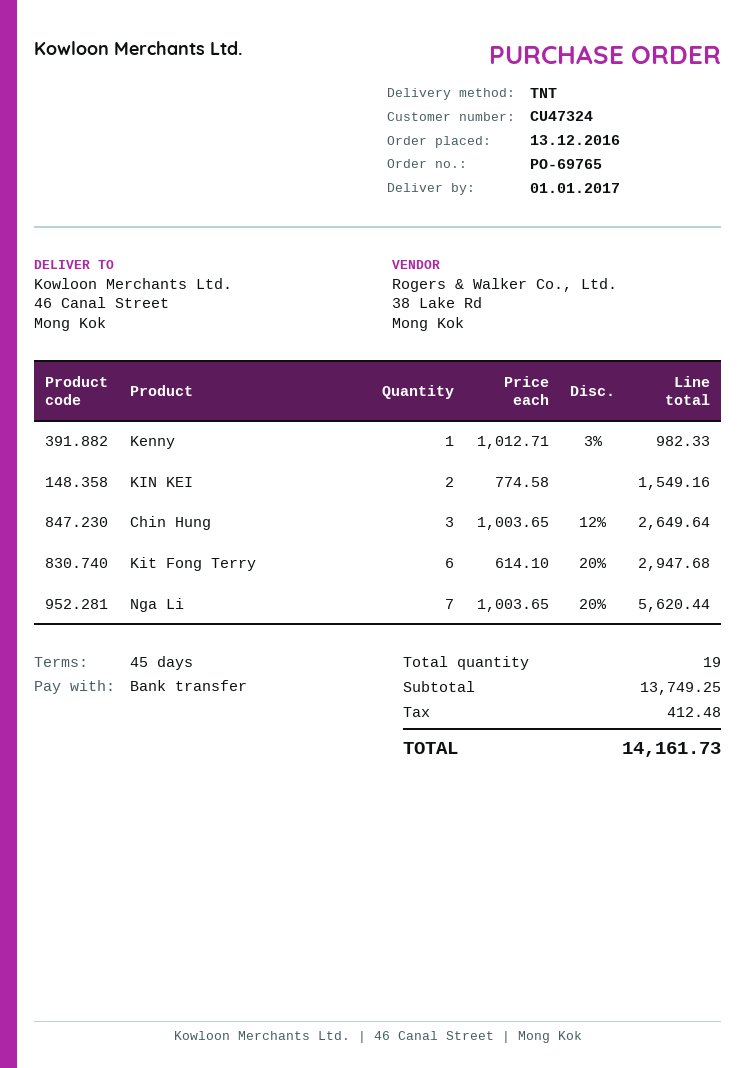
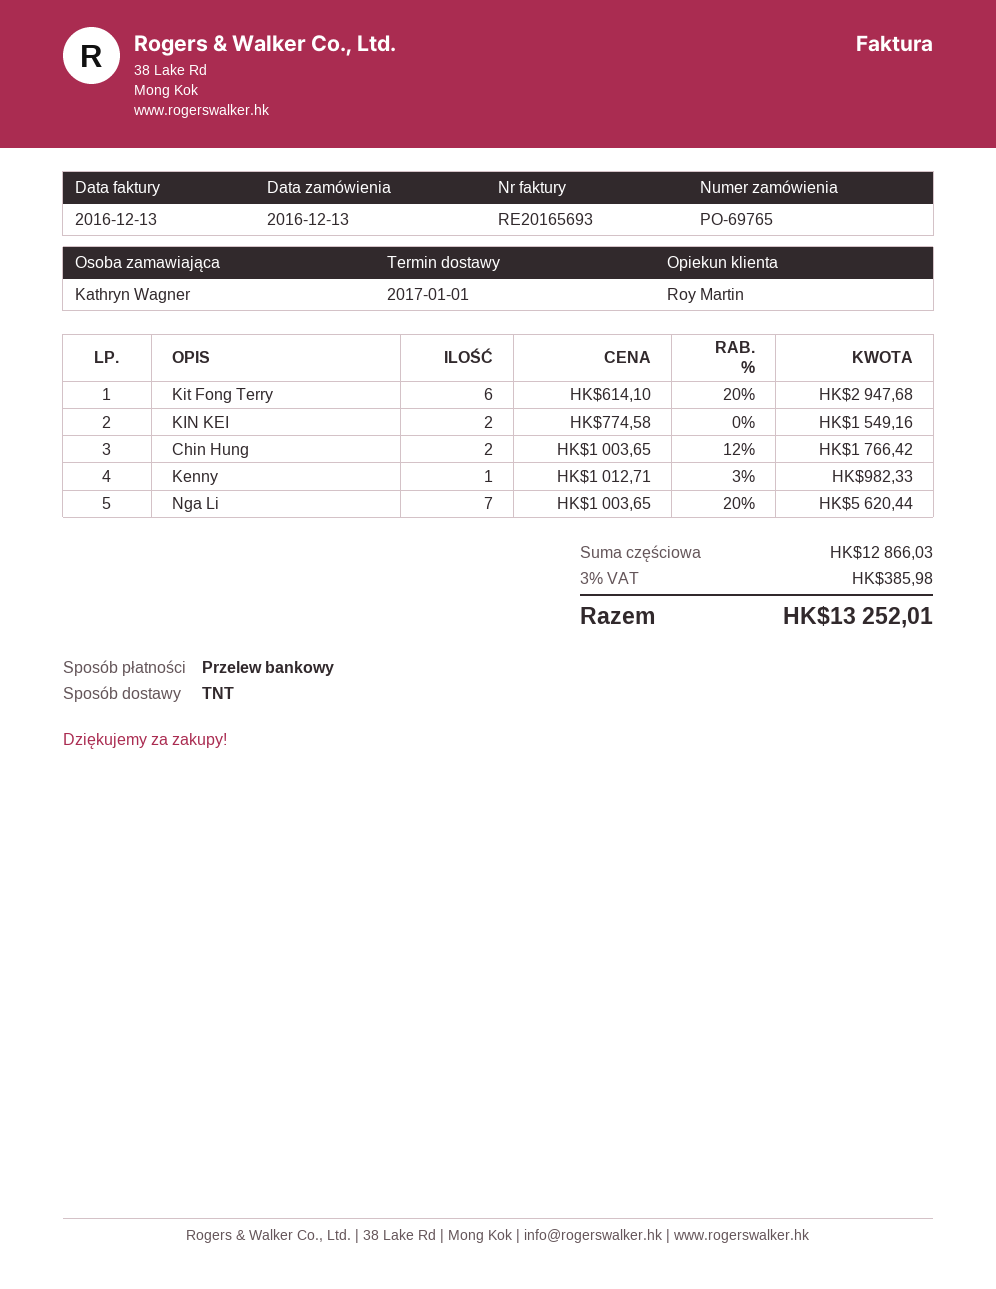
Chin Hung: 3 x 1003.65 - 12% = 2649.64 -> 2 x 1003.65 - 12% = 1766.42
subtotal: 13749.25 -> 12866.03
tax: 412.48 -> 385.98
total: 14161.73 -> 13252.01

